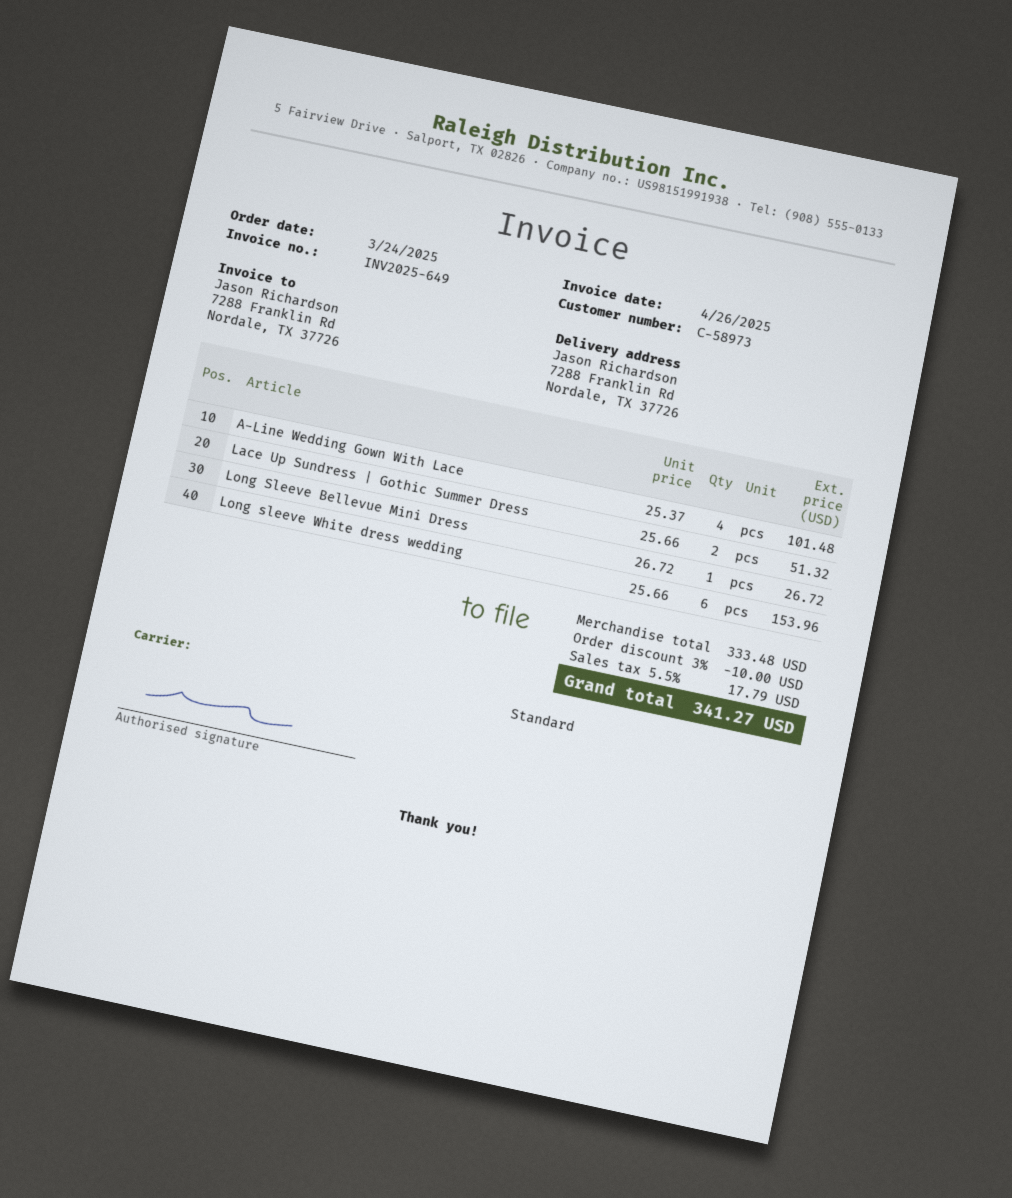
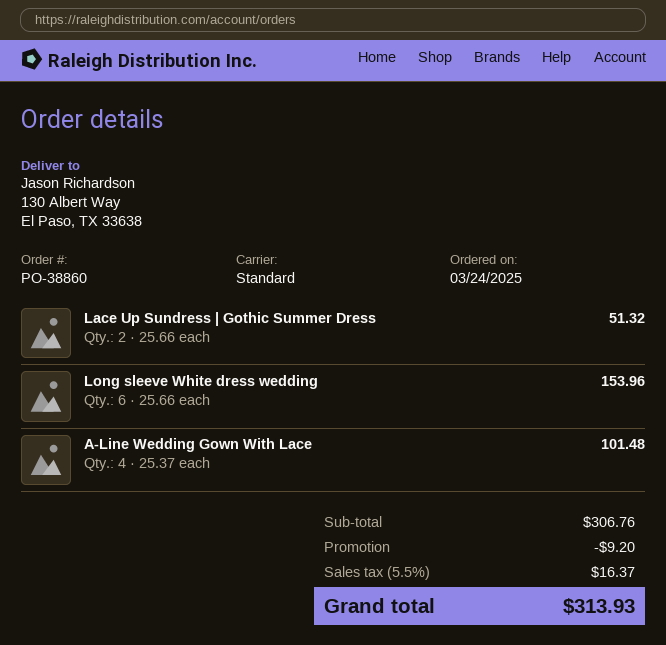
ship to: 7288 Franklin Rd, Nordale, TX 37726 -> 130 Albert Way, El Paso, TX 33638
Long Sleeve Bellevue Mini Dress: 1 x 26.72 = 26.72 -> none
subtotal: 333.48 -> 306.76
discount: 10.00 -> 9.20
tax: 5.5% = 17.79 -> 5.5% = 16.37
total: 341.27 -> 313.93

